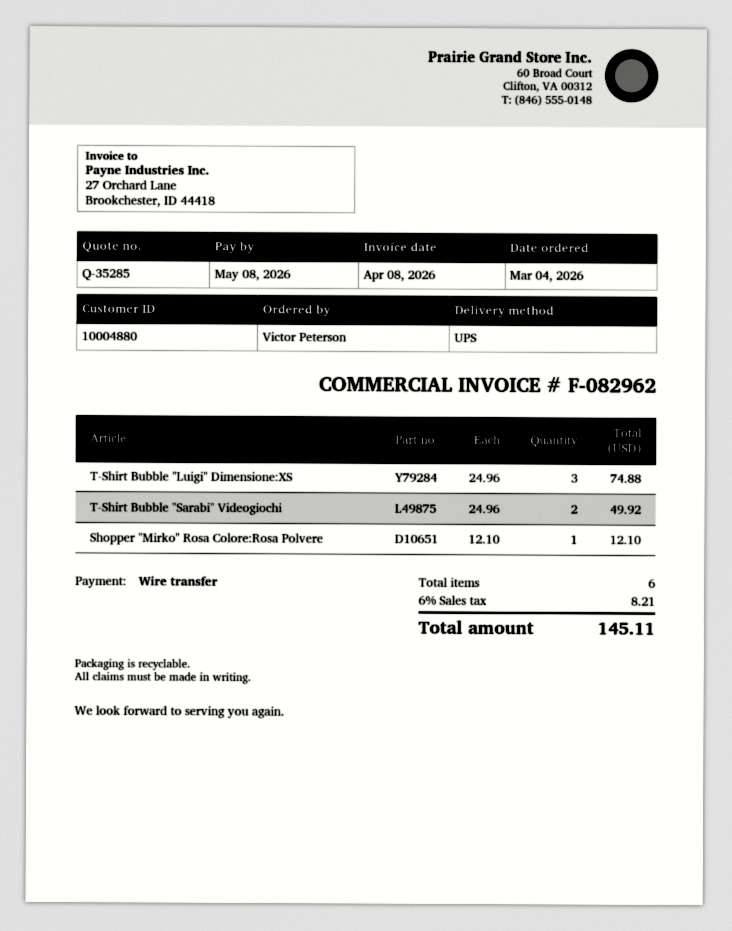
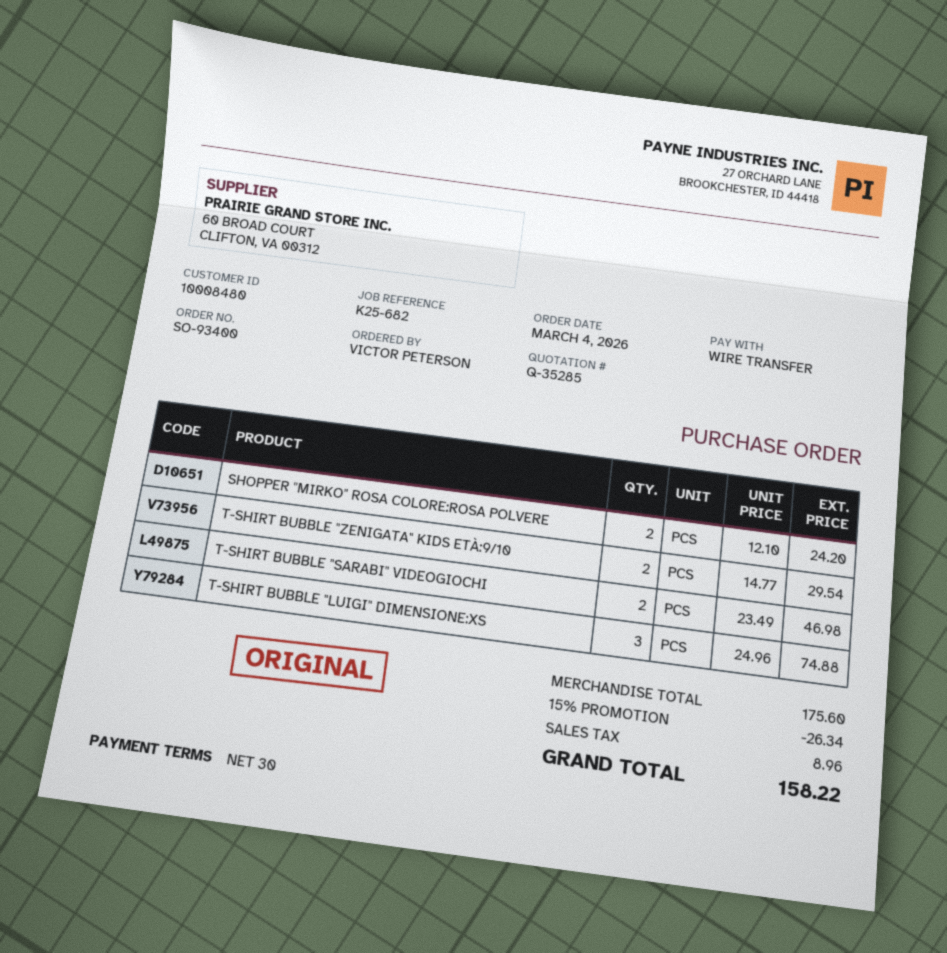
customer number: 10004880 -> 10008480
T-Shirt Bubble "Sarabi" Videogiochi: 2 x 24.96 = 49.92 -> 2 x 23.49 = 46.98
Shopper "Mirko" Rosa Colore:Rosa Polvere: 1 x 12.10 = 12.10 -> 2 x 12.10 = 24.20
T-SHIRT BUBBLE "ZENIGATA" KIDS ETÀ:9/10: none -> 2 x 14.77 = 29.54
discount: none -> 15% = 26.34
tax: 8.21 -> 8.96
total: 145.11 -> 158.22

